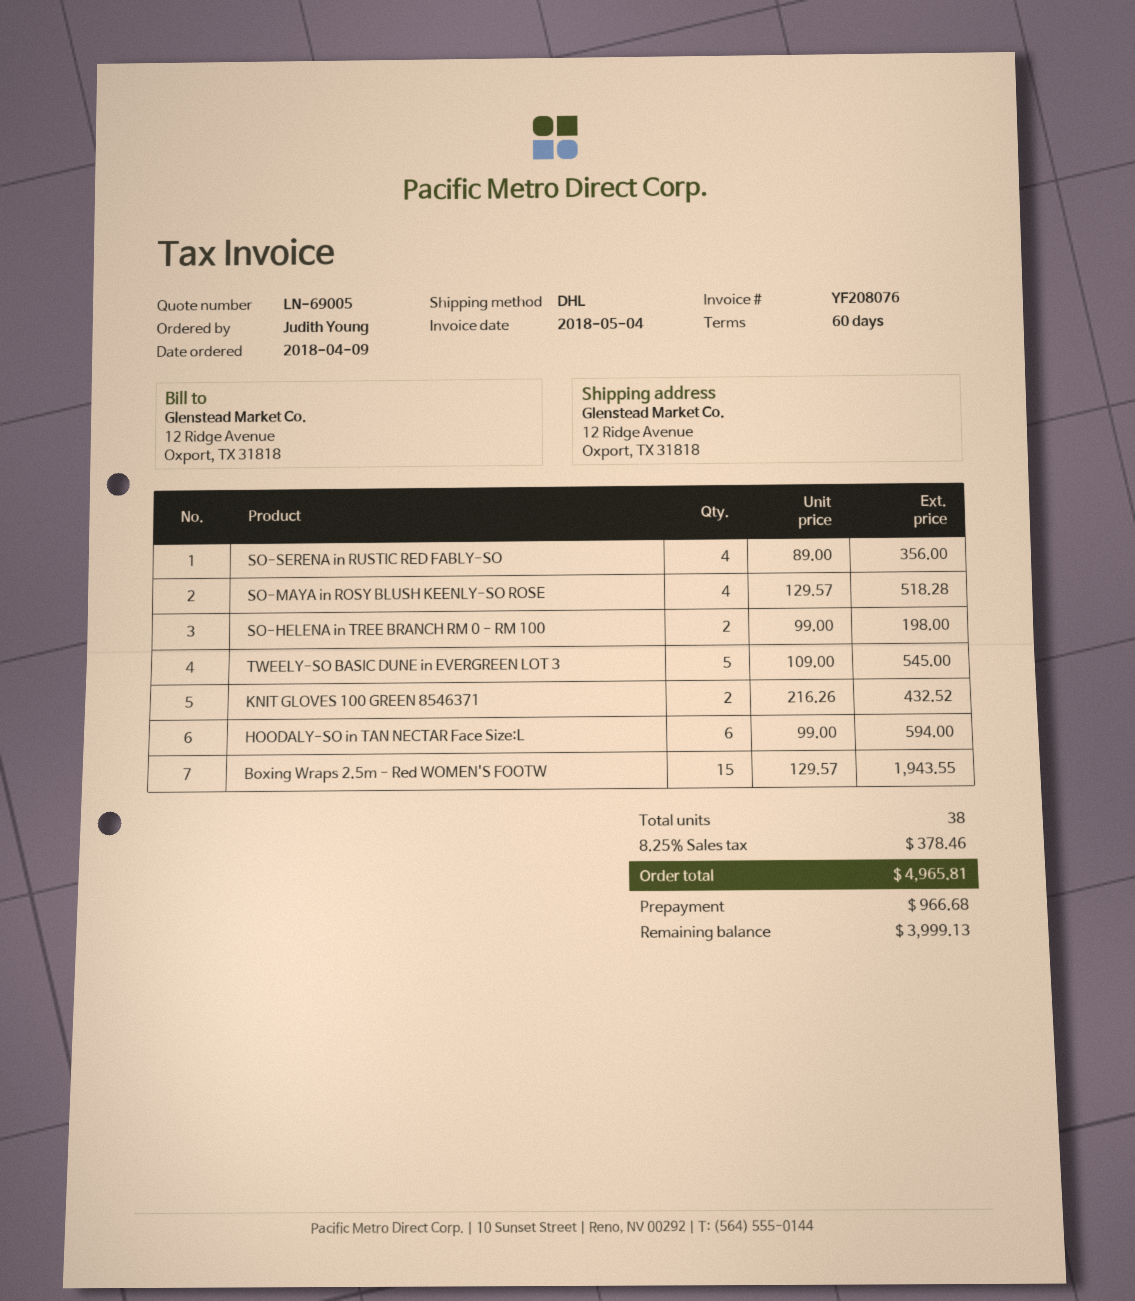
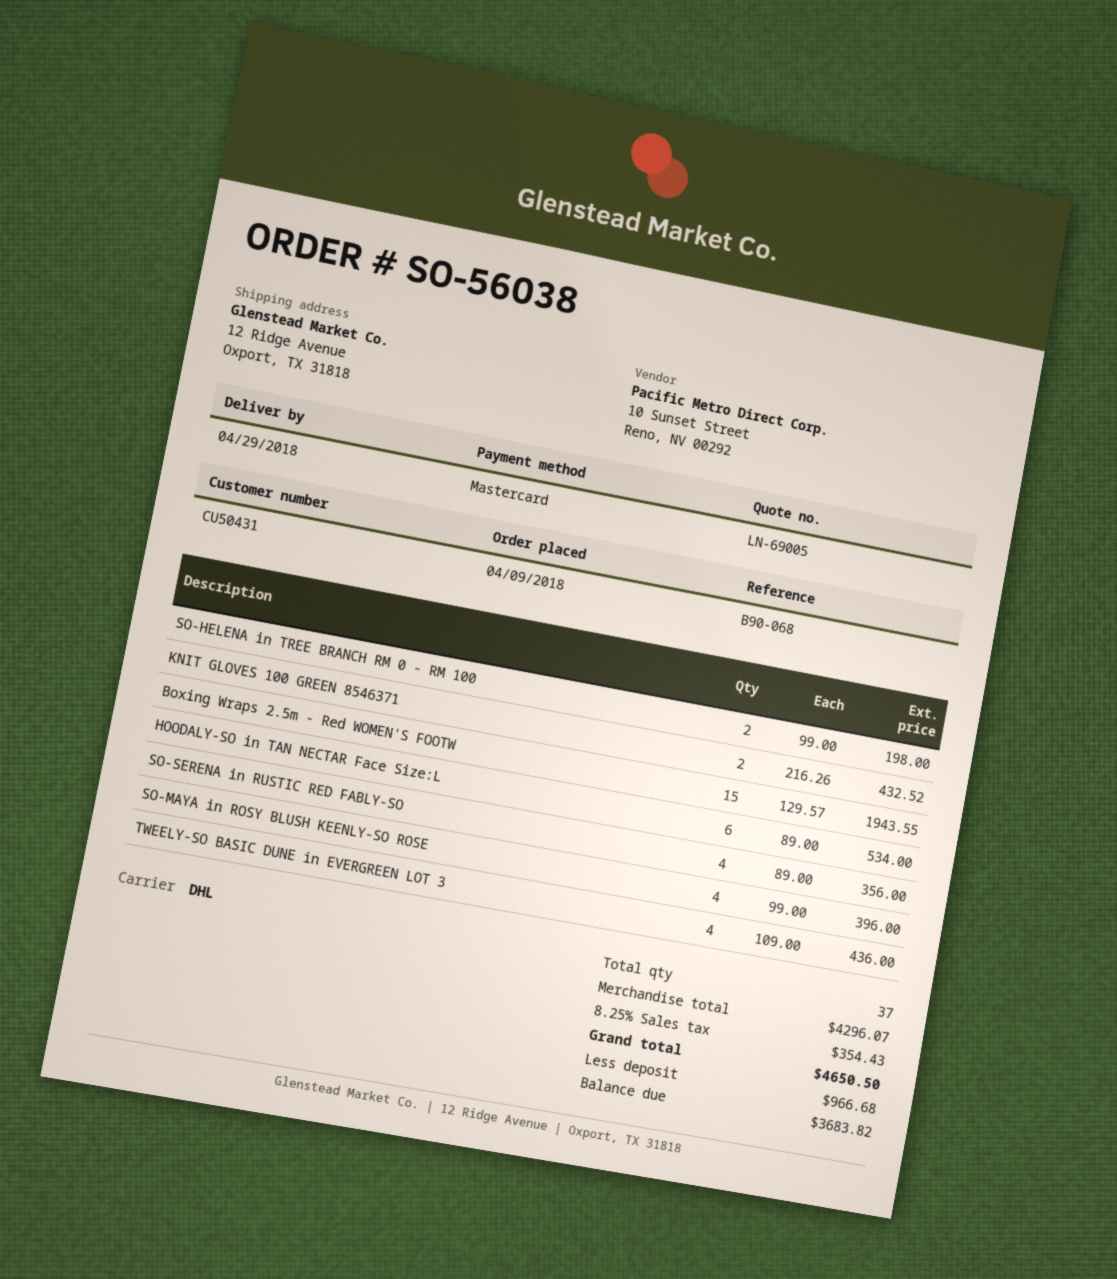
SO-MAYA in ROSY BLUSH KEENLY-SO ROSE: 4 x 129.57 = 518.28 -> 4 x 99.00 = 396.00
TWEELY-SO BASIC DUNE in EVERGREEN LOT 3: 5 x 109.00 = 545.00 -> 4 x 109.00 = 436.00
HOODALY-SO in TAN NECTAR Face Size:L: 6 x 99.00 = 594.00 -> 6 x 89.00 = 534.00
total quantity: 38 -> 37
tax: 8.25% = 378.46 -> 8.25% = 354.43
total: 4965.81 -> 4650.50
balance: 3999.13 -> 3683.82

